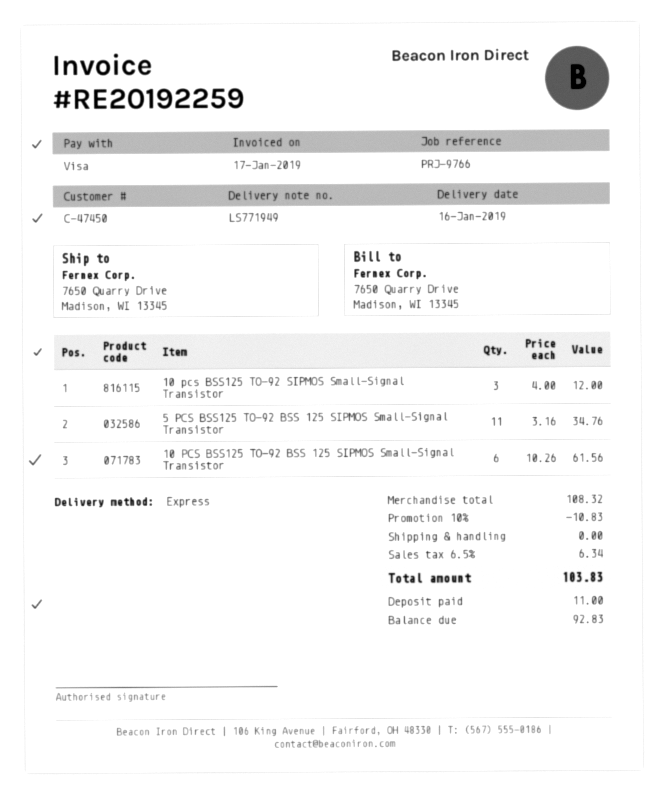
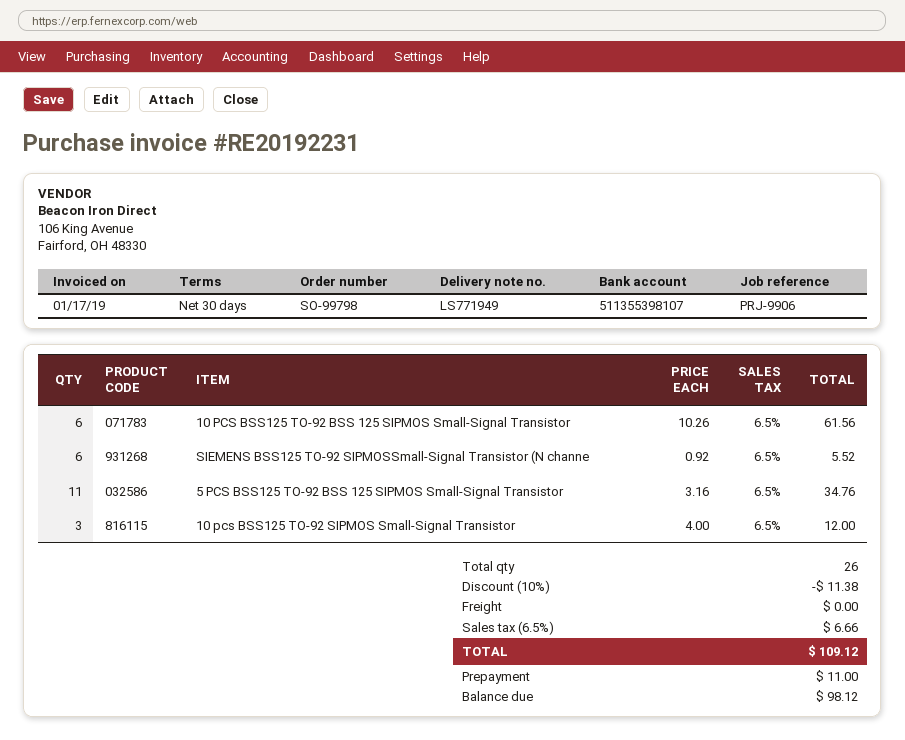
invoice number: RE20192259 -> RE20192231
reference: PRJ-9766 -> PRJ-9906
SIEMENS BSS125 TO-92 SIPMOSSmall-Signal Transistor (N channe: none -> 6 x 0.92 = 5.52
discount: 10% = 10.83 -> 10% = 11.38
tax: 6.5% = 6.34 -> 6.5% = 6.66
total: 103.83 -> 109.12
balance: 92.83 -> 98.12

